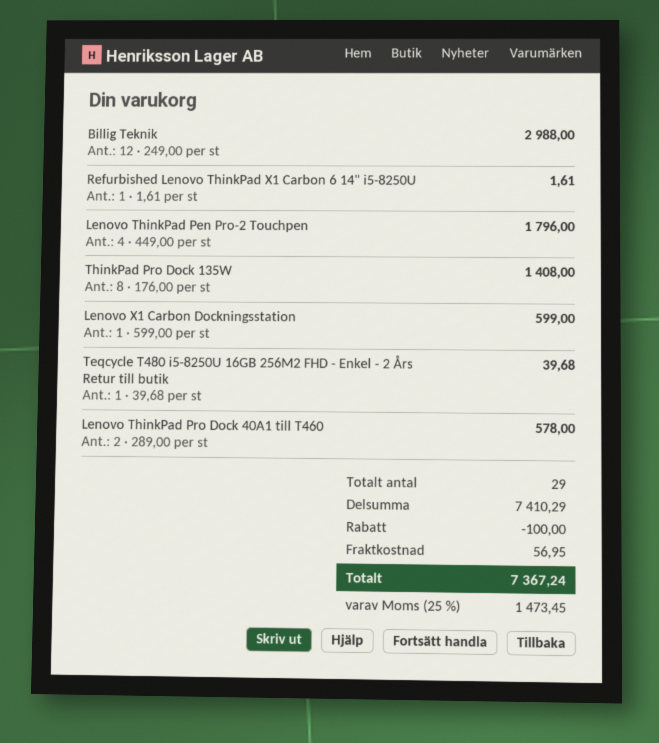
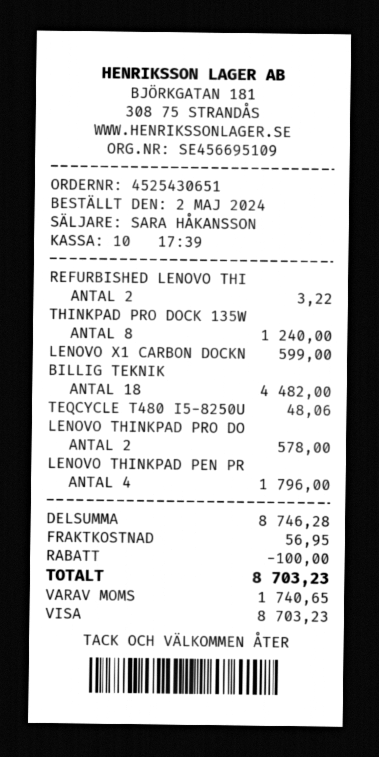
Billig Teknik: 12 for 2988.00 -> 18 for 4482.00
Refurbished Lenovo ThinkPad X1 Carbon 6 14" i5-8250U: 1 for 1.61 -> 2 for 3.22
ThinkPad Pro Dock 135W: 8 for 1408.00 -> 8 for 1240.00
Teqcycle T480 i5-8250U 16GB 256M2 FHD - Enkel - 2 Års Retur till butik: 1 for 39.68 -> 1 for 48.06
subtotal: 7410.29 -> 8746.28
tax: 1473.45 -> 1740.65
total: 7367.24 -> 8703.23

